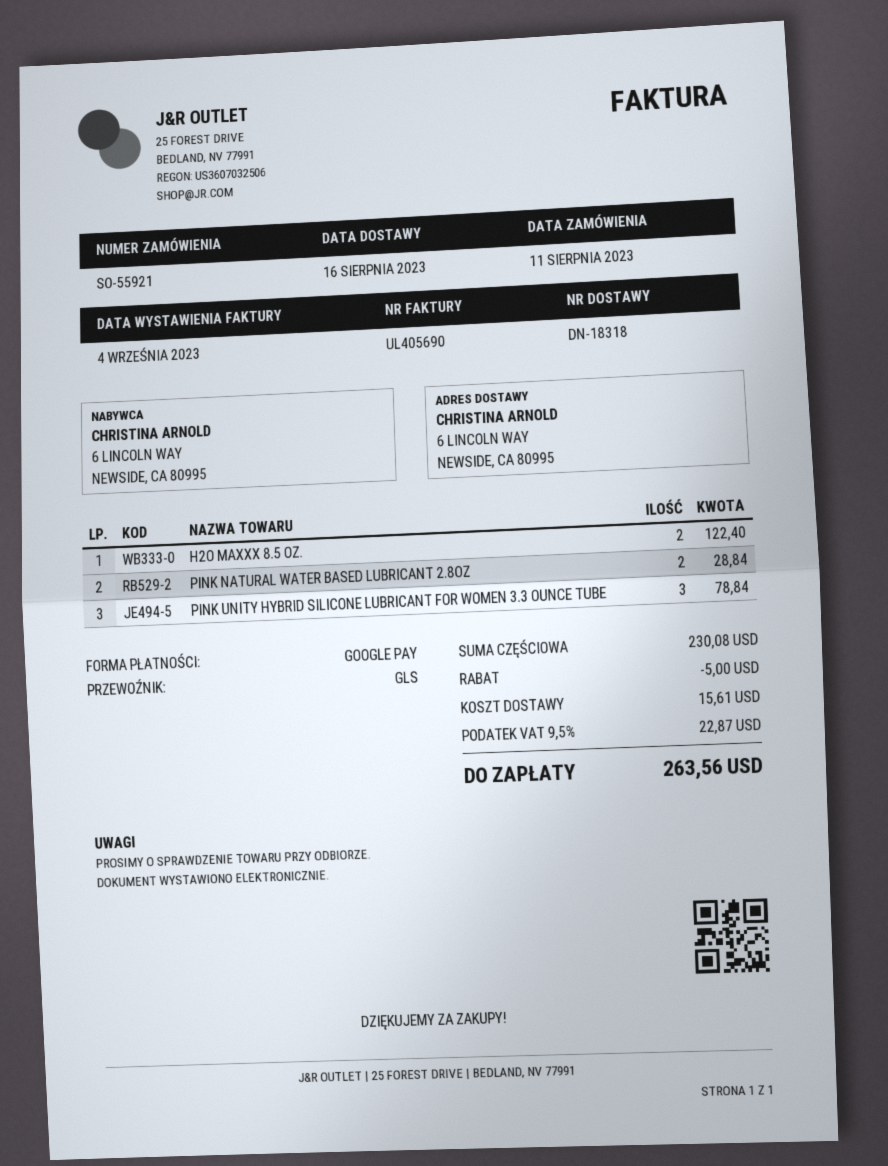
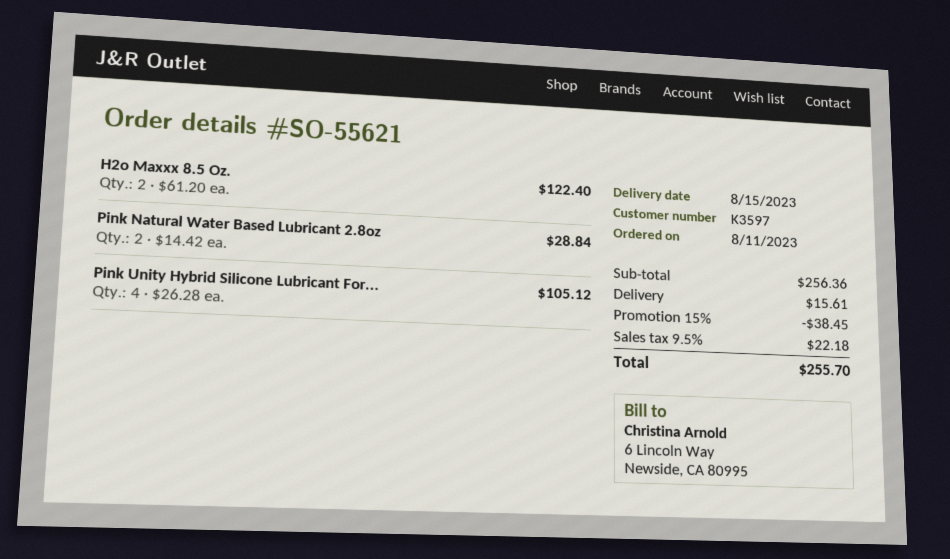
order number: SO-55921 -> SO-55621
delivery date: 2023-08-16 -> 2023-08-15
PINK UNITY HYBRID SILICONE LUBRICANT FOR WOMEN 3.3 OUNCE TUBE: 3 for 78.84 -> 4 for 105.12
subtotal: 230.08 -> 256.36
discount: 5.00 -> 38.45
tax: 9.5% = 22.87 -> 9.5% = 22.18
total: 263.56 -> 255.70

